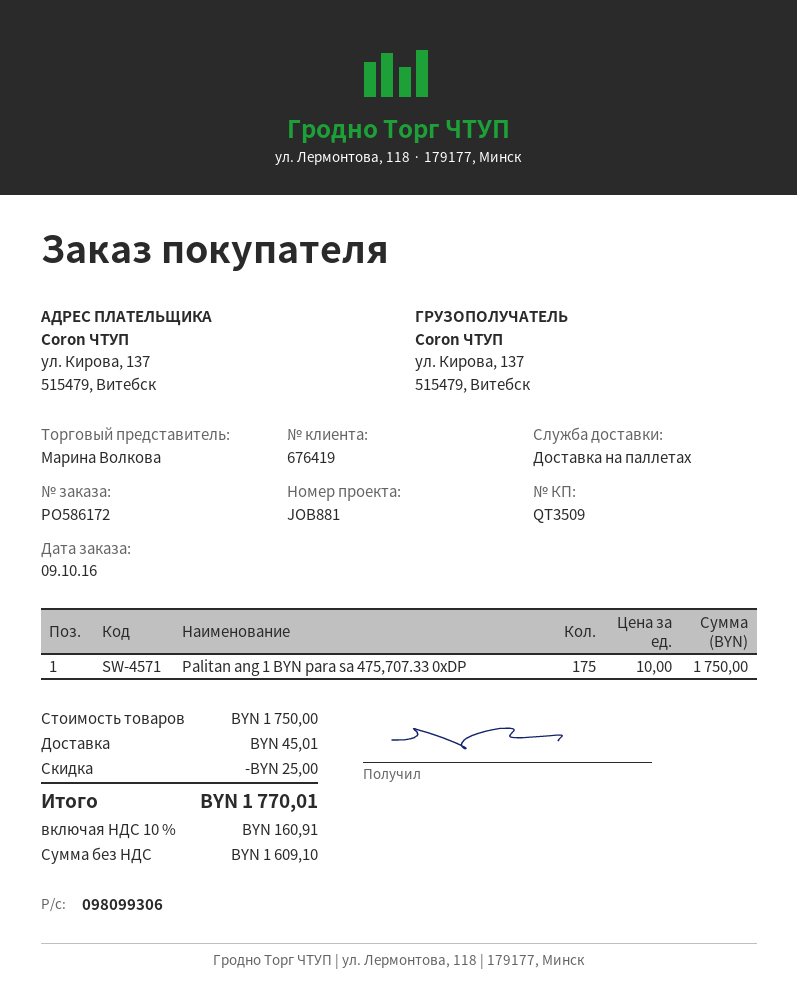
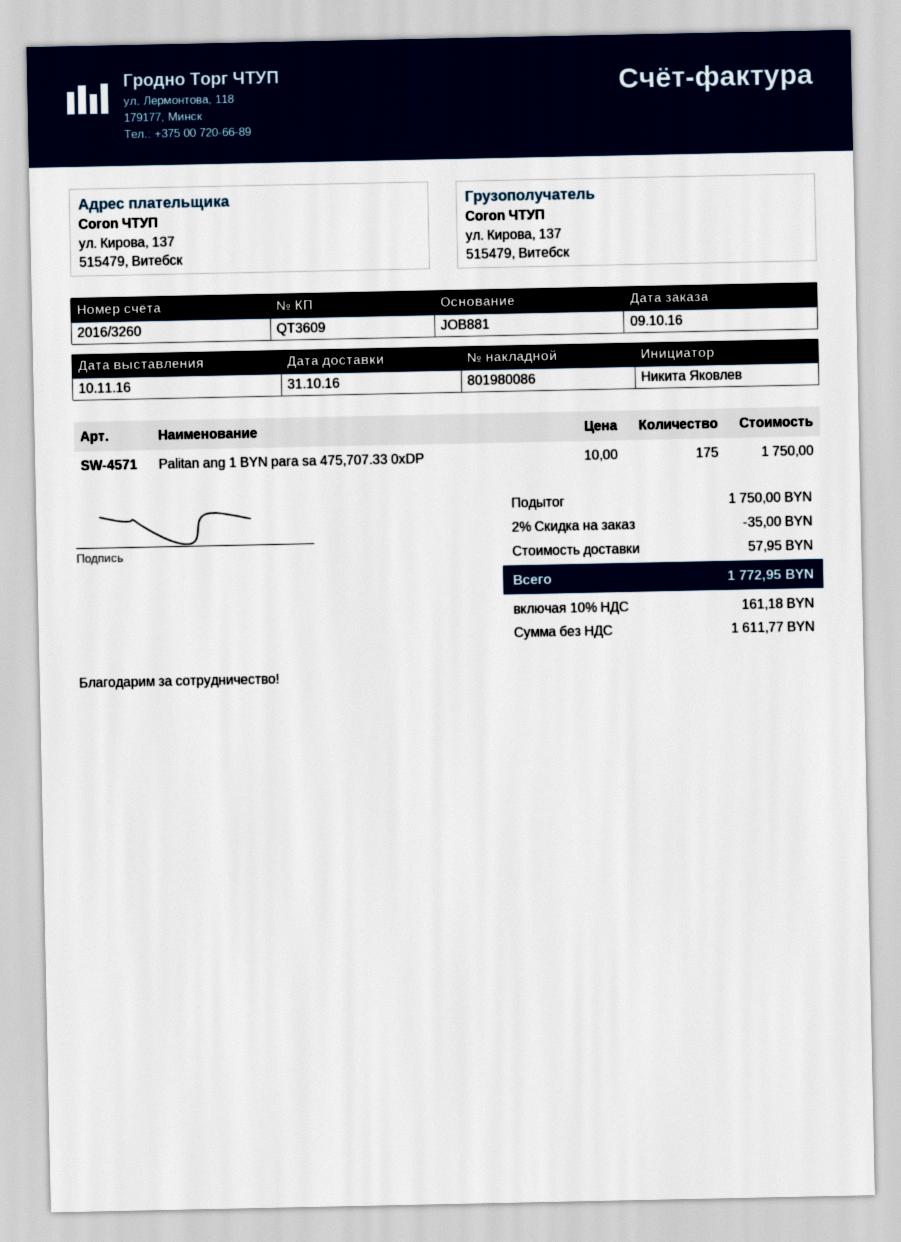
quote number: QT3509 -> QT3609
discount: 25.00 -> 35.00
shipping: 45.01 -> 57.95
net: 1609.10 -> 1611.77
tax: 10% = 160.91 -> 10% = 161.18
total: 1770.01 -> 1772.95

